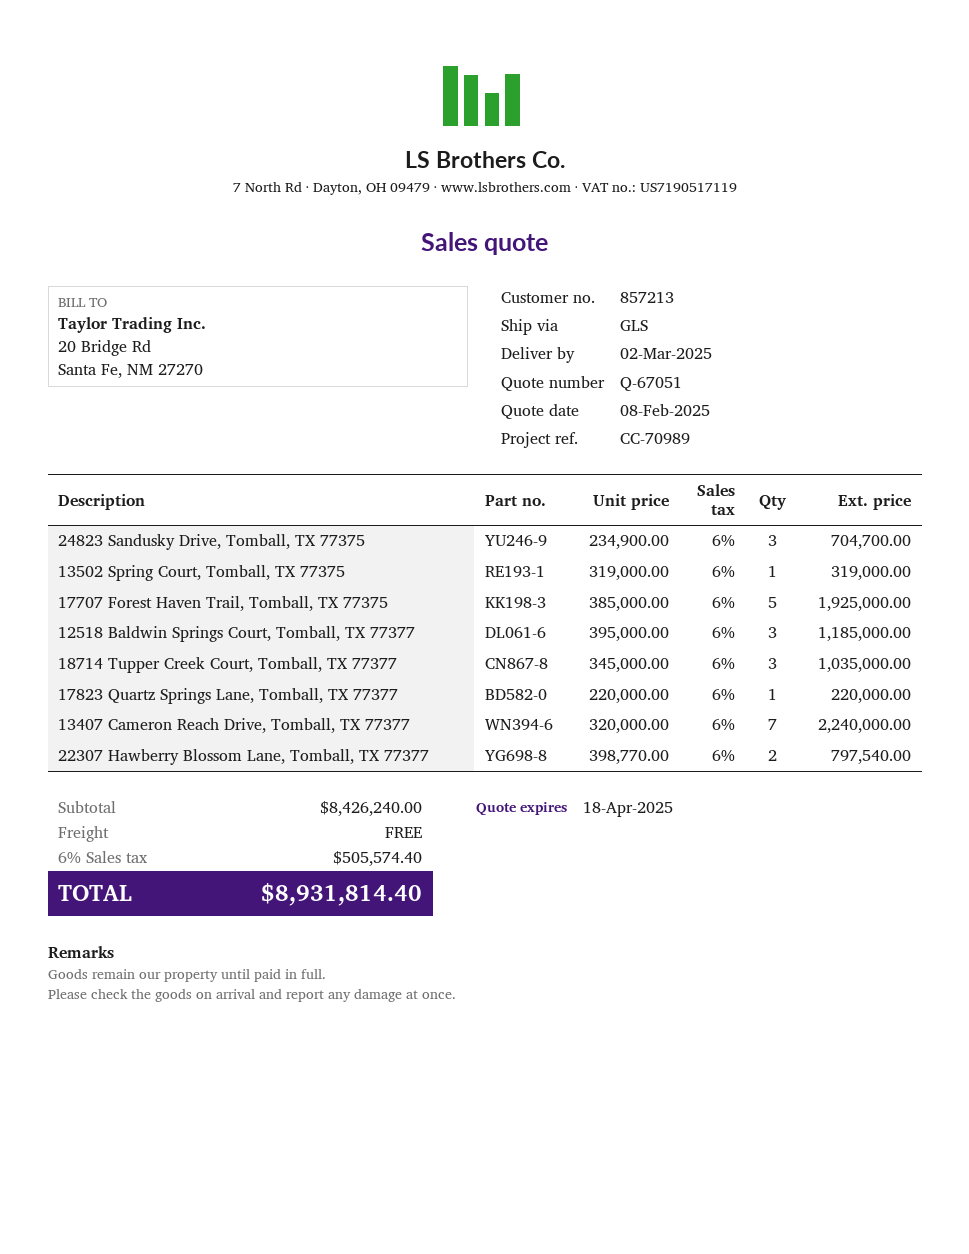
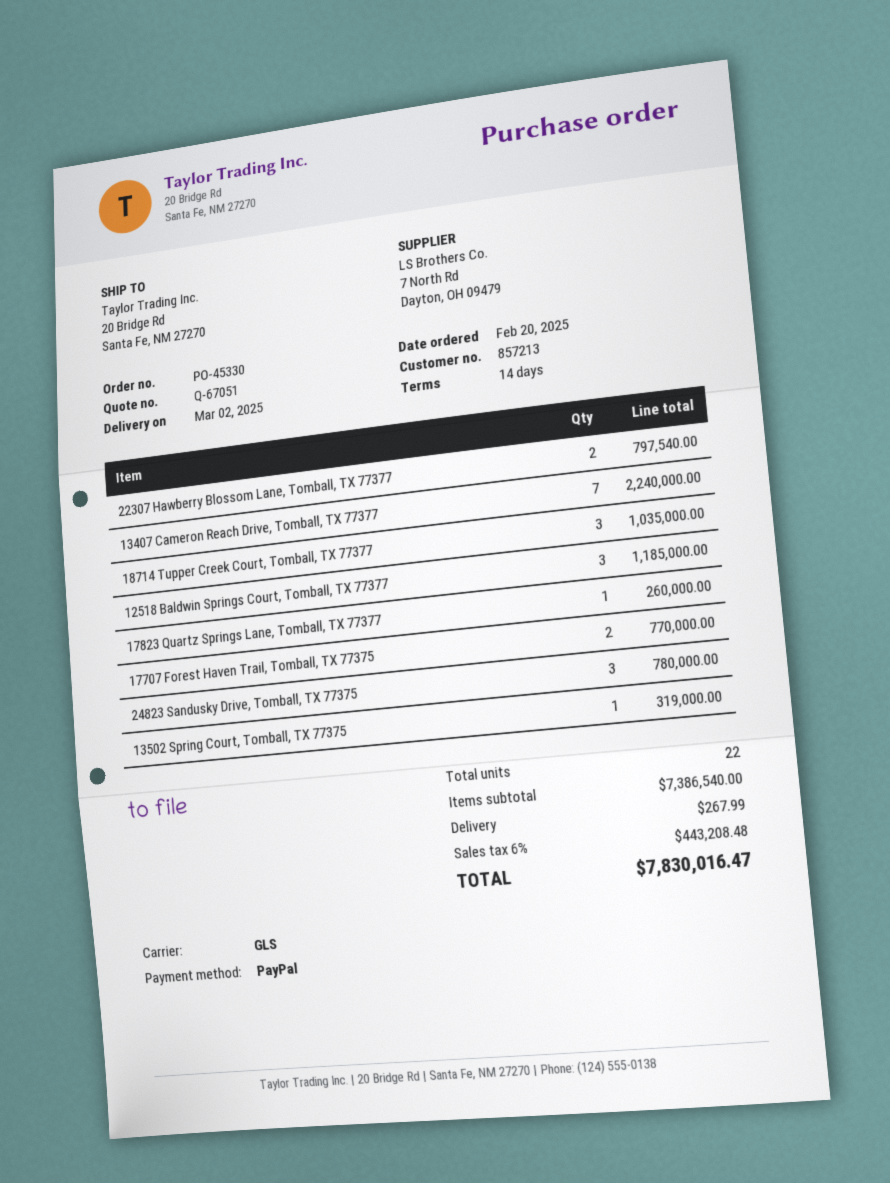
24823 Sandusky Drive, Tomball, TX 77375: 3 for 704700.00 -> 3 for 780000.00
17707 Forest Haven Trail, Tomball, TX 77375: 5 for 1925000.00 -> 2 for 770000.00
17823 Quartz Springs Lane, Tomball, TX 77377: 1 for 220000.00 -> 1 for 260000.00
subtotal: 8426240.00 -> 7386540.00
shipping: 0.00 -> 267.99
tax: 6% = 505574.40 -> 6% = 443208.48
total: 8931814.40 -> 7830016.47

